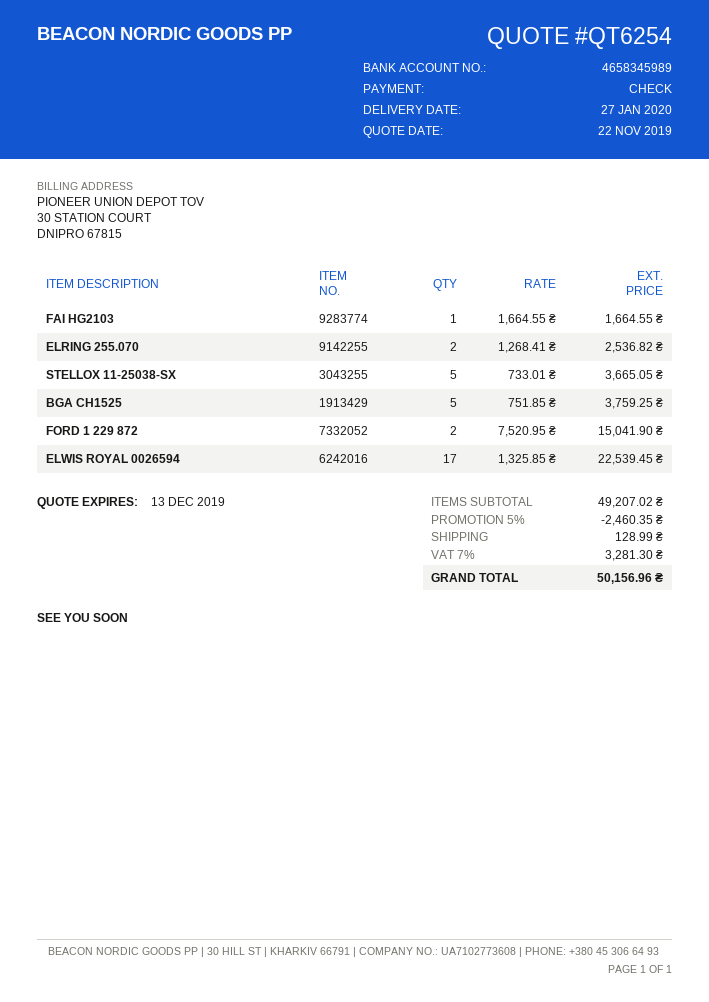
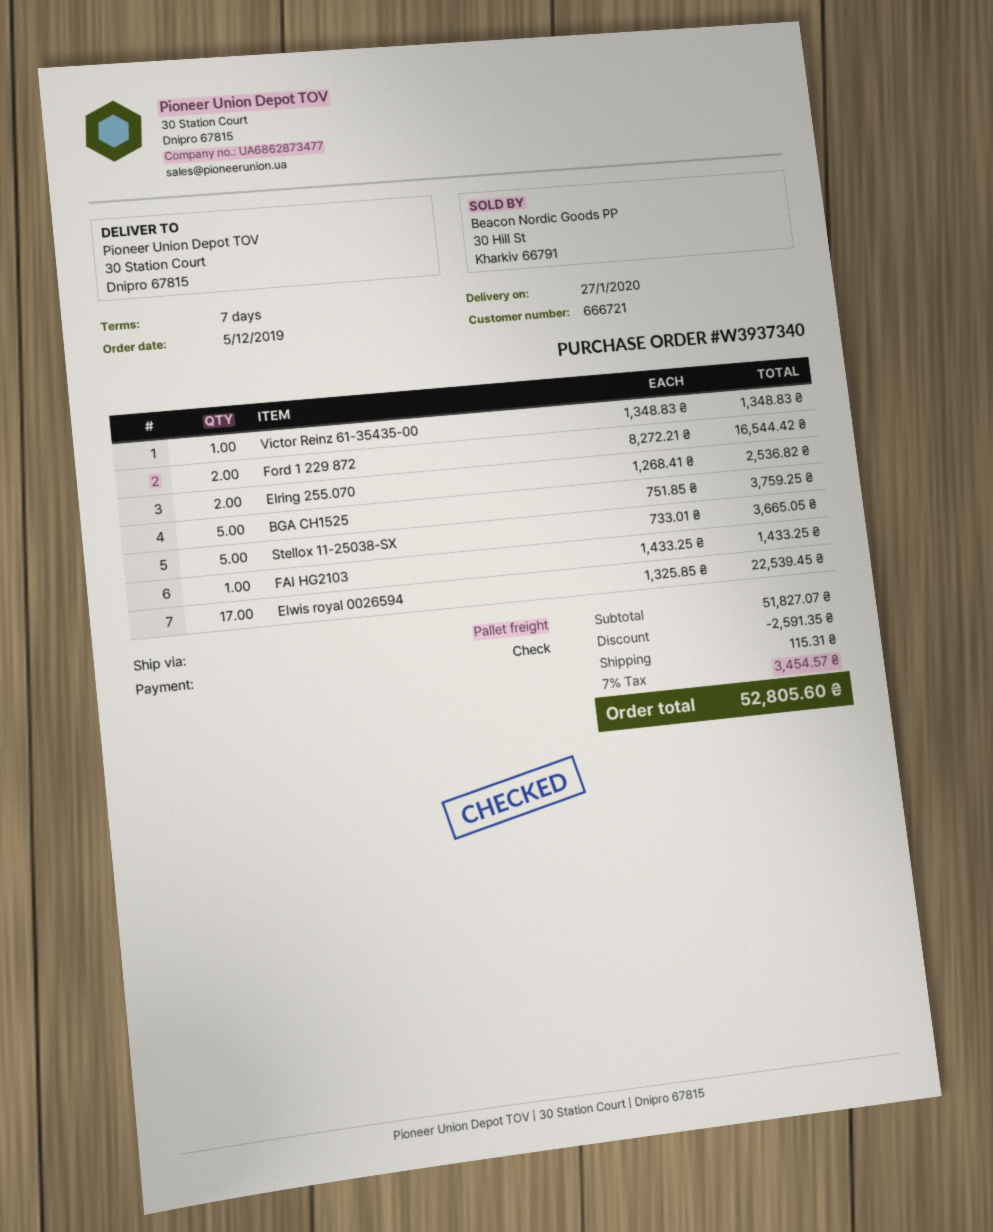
FAI HG2103: 1 x 1664.55 = 1664.55 -> 1 x 1433.25 = 1433.25
FORD 1 229 872: 2 x 7520.95 = 15041.90 -> 2 x 8272.21 = 16544.42
Victor Reinz 61-35435-00: none -> 1 x 1348.83 = 1348.83
subtotal: 49207.02 -> 51827.07
discount: 2460.35 -> 2591.35
shipping: 128.99 -> 115.31
tax: 7% = 3281.30 -> 7% = 3454.57
total: 50156.96 -> 52805.60

